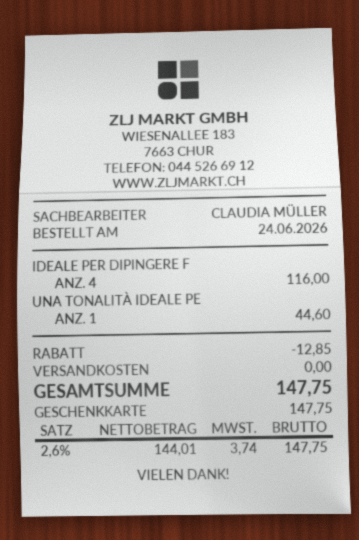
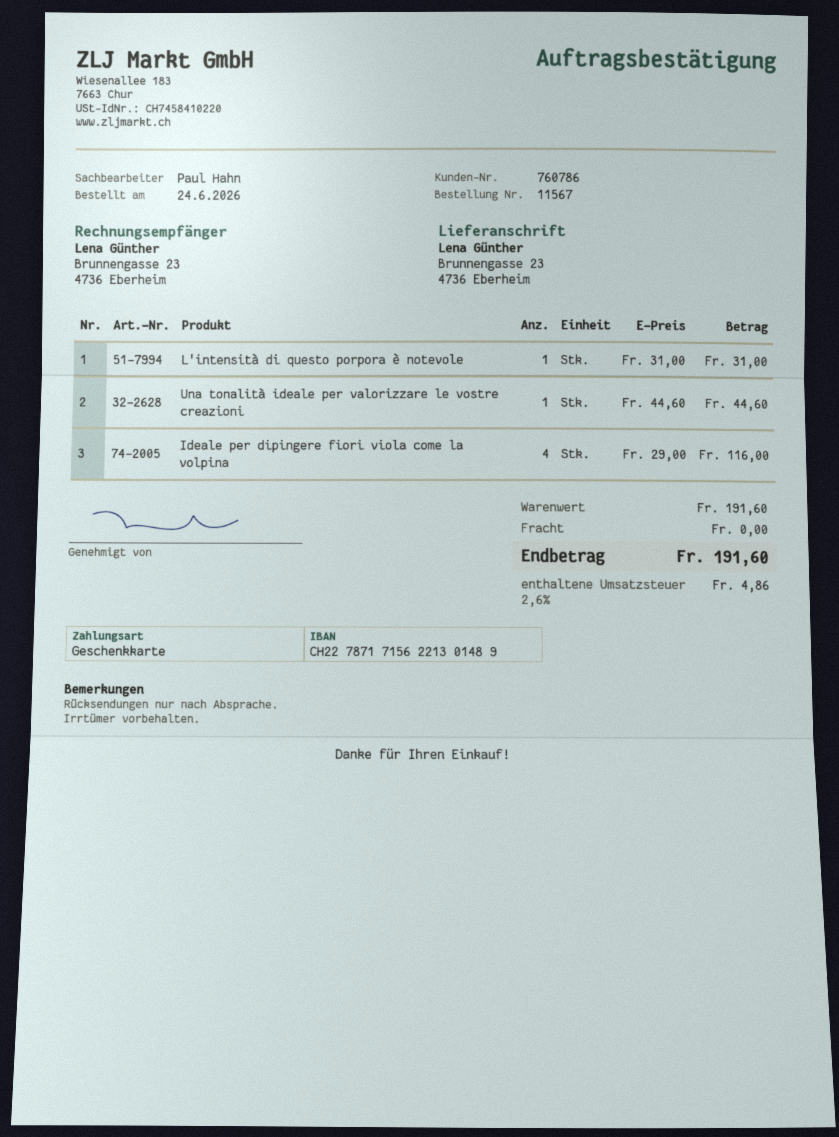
sales rep: CLAUDIA MÜLLER -> Paul Hahn
L'intensità di questo porpora è notevole: none -> 1 for 31.00
discount: 12.85 -> none
tax: 2.6% = 3.74 -> 2.6% = 4.86
total: 147.75 -> 191.60

